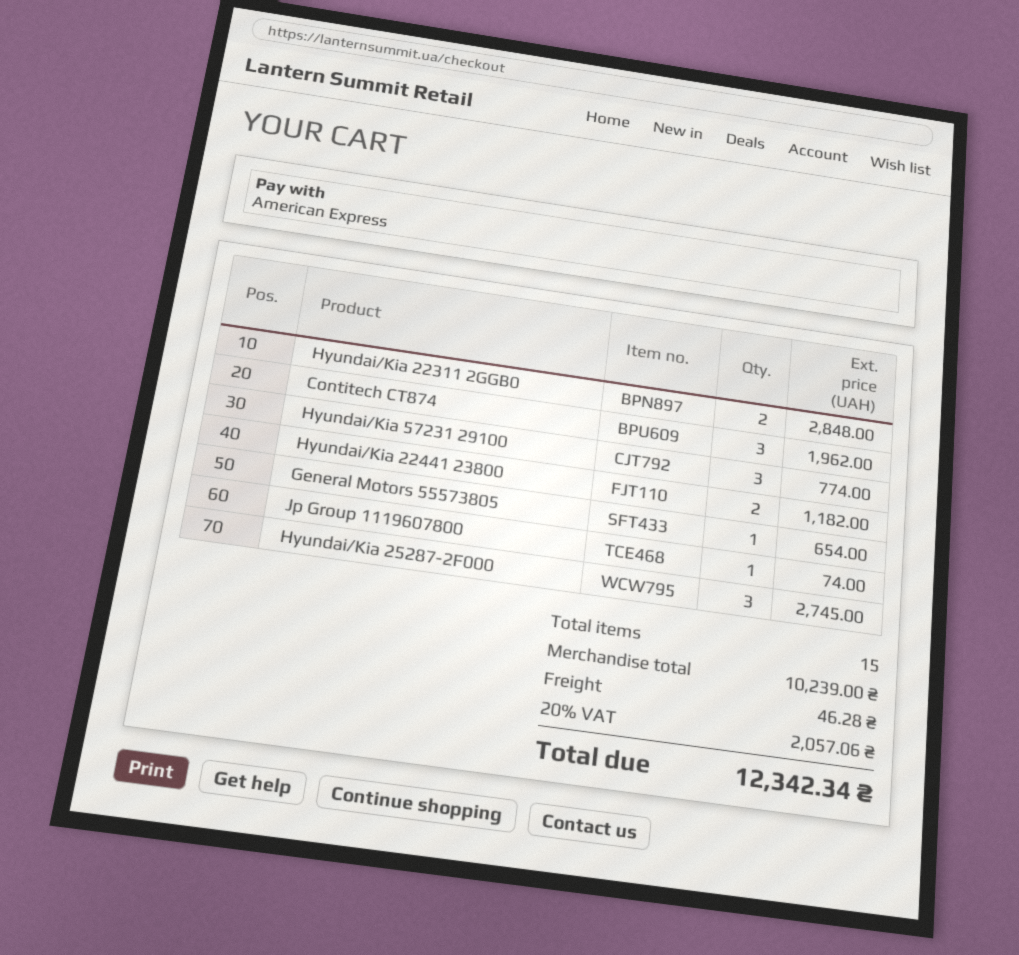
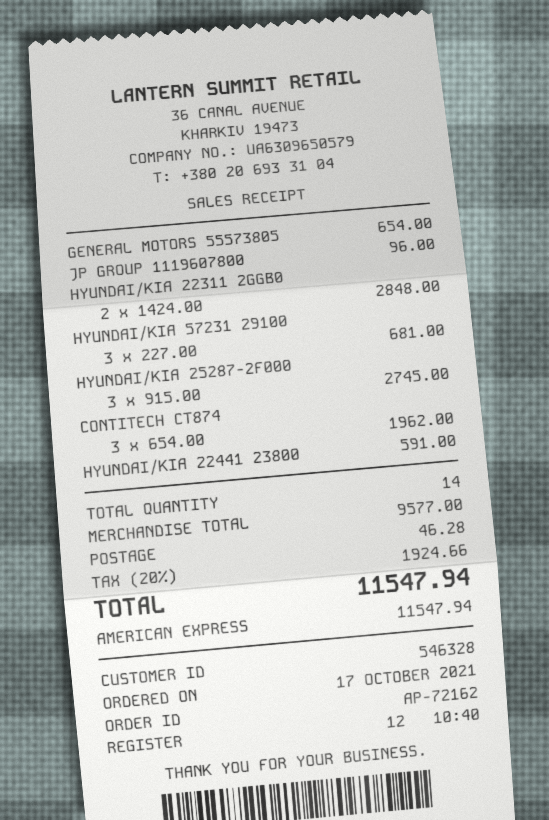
Hyundai/Kia 57231 29100: 3 for 774.00 -> 3 for 681.00
Hyundai/Kia 22441 23800: 2 for 1182.00 -> 1 for 591.00
Jp Group 1119607800: 1 for 74.00 -> 1 for 96.00
total quantity: 15 -> 14
subtotal: 10239.00 -> 9577.00
tax: 20% = 2057.06 -> 20% = 1924.66
total: 12342.34 -> 11547.94

